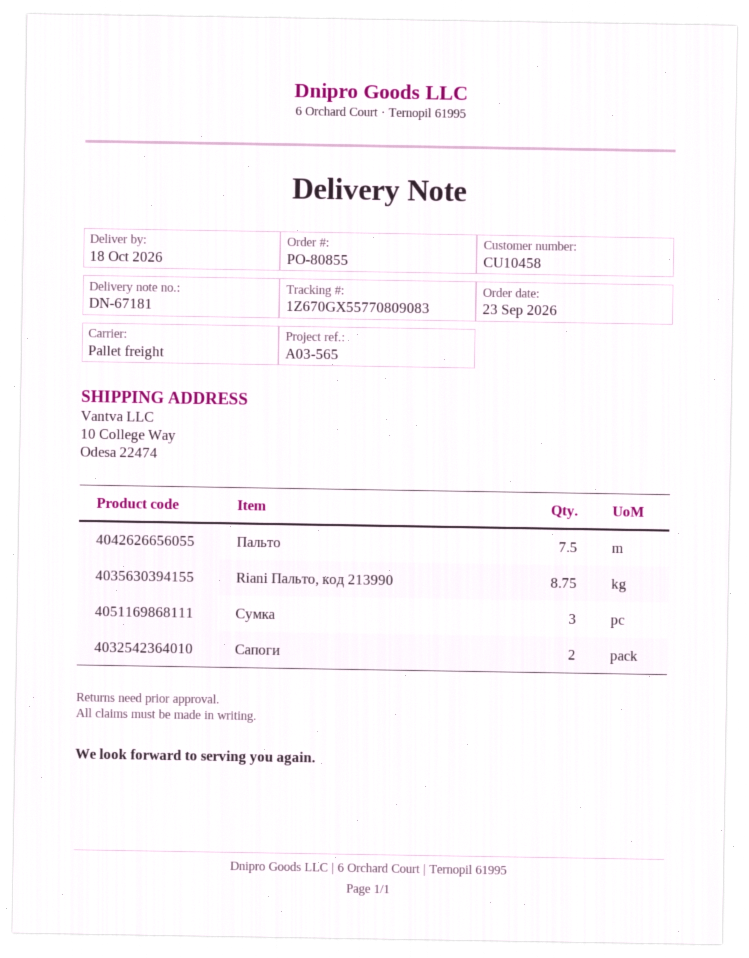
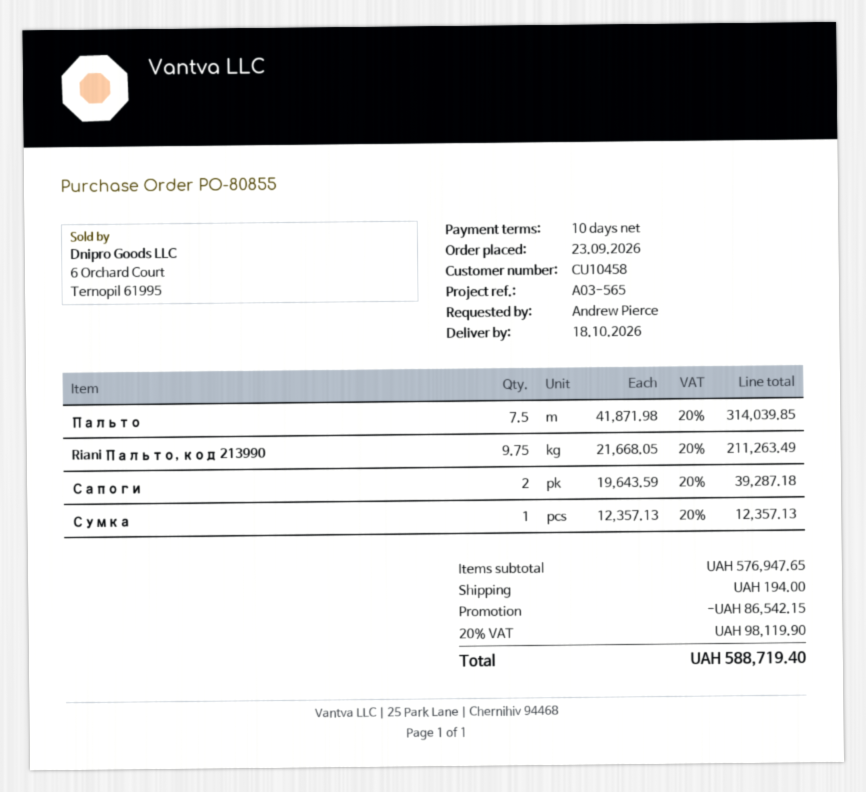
Riani Пальто, код 213990: 8.75 -> 9.75
Сумка: 3 -> 1

